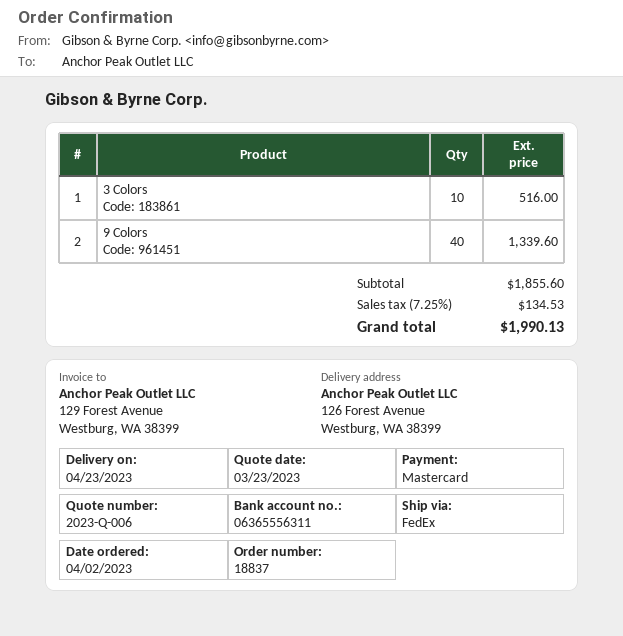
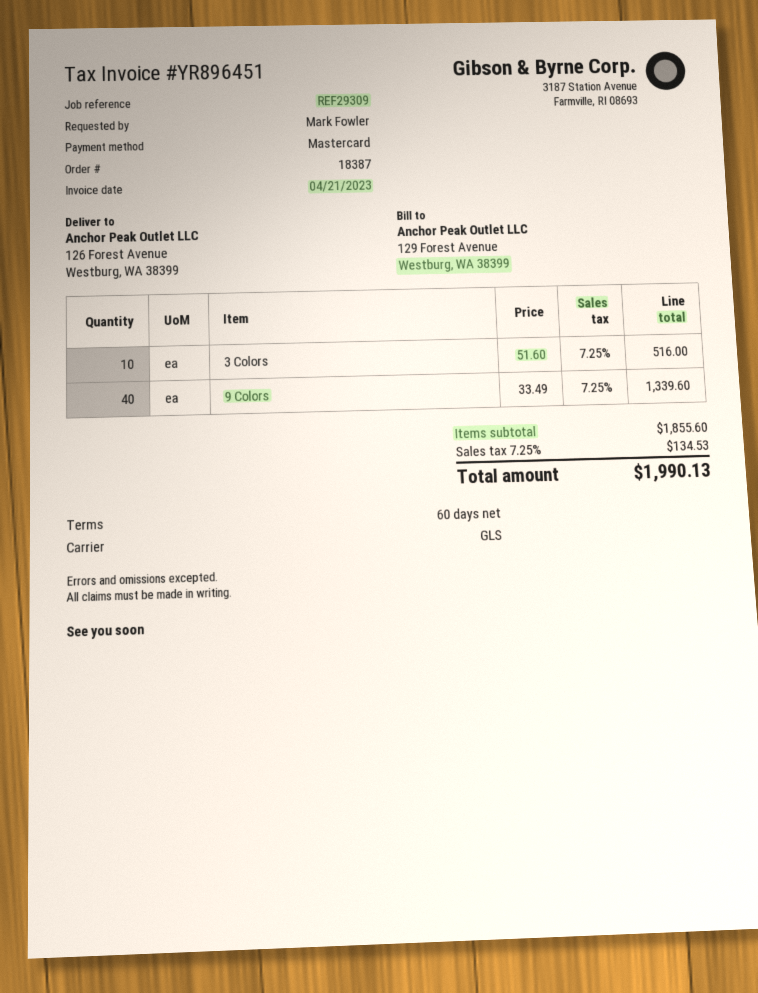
order number: 18837 -> 18387
shipping method: FedEx -> GLS

